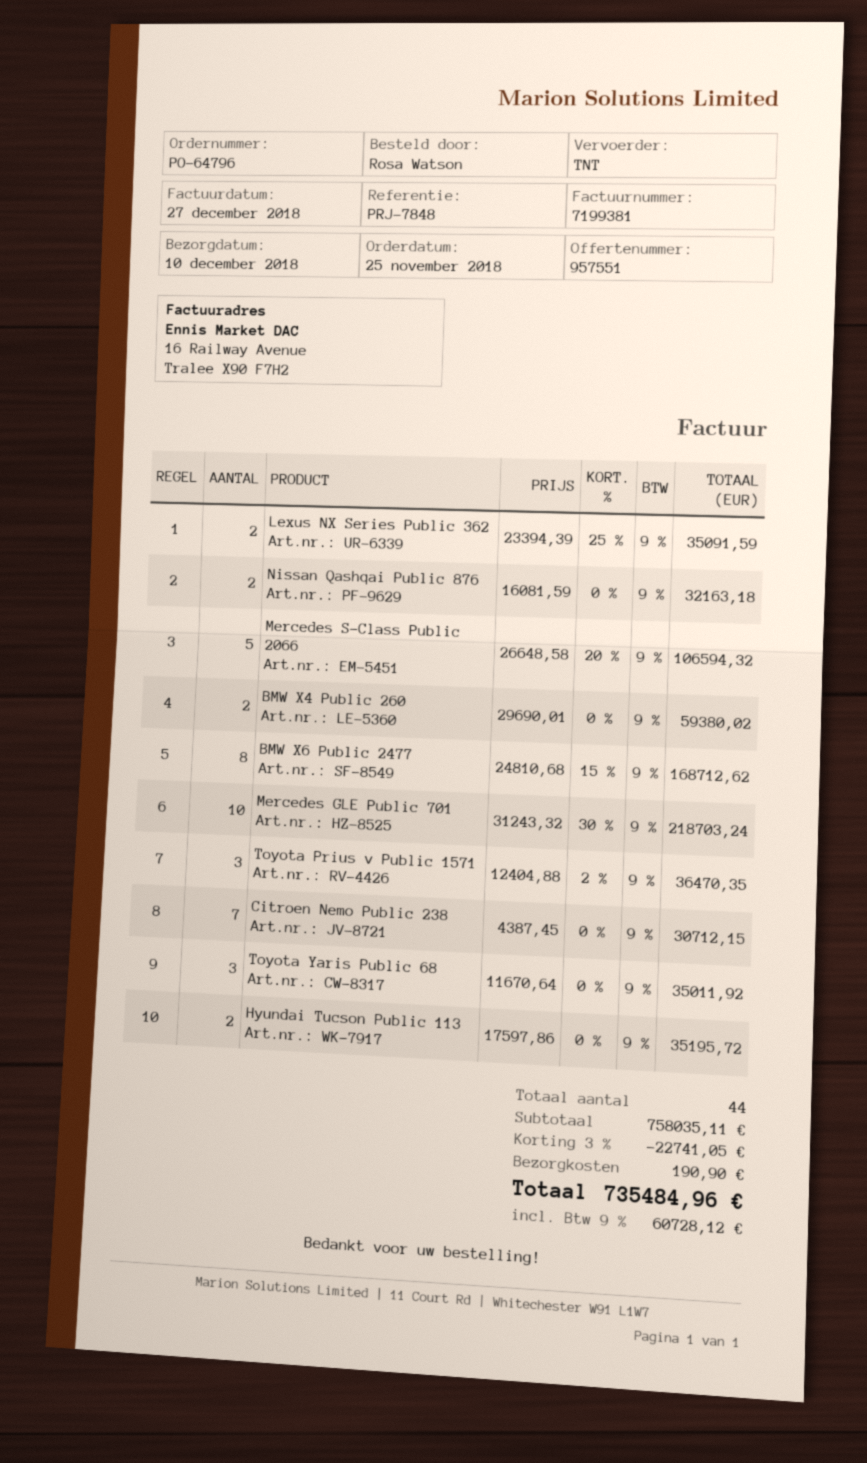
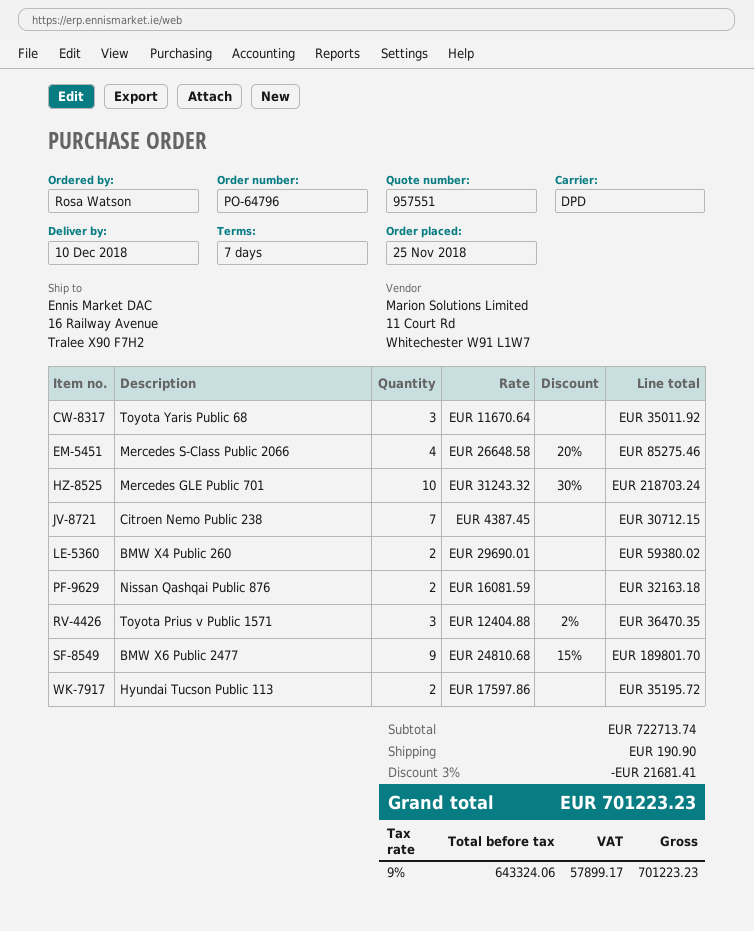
shipping method: TNT -> DPD
Lexus NX Series Public 362: 2 x 23394.39 - 25% = 35091.59 -> none
Mercedes S-Class Public 2066: 5 x 26648.58 - 20% = 106594.32 -> 4 x 26648.58 - 20% = 85275.46
BMW X6 Public 2477: 8 x 24810.68 - 15% = 168712.62 -> 9 x 24810.68 - 15% = 189801.70
subtotal: 758035.11 -> 722713.74
discount: 3% = 22741.05 -> 3% = 21681.41
tax: 9% = 60728.12 -> 9% = 57899.17
total: 735484.96 -> 701223.23

